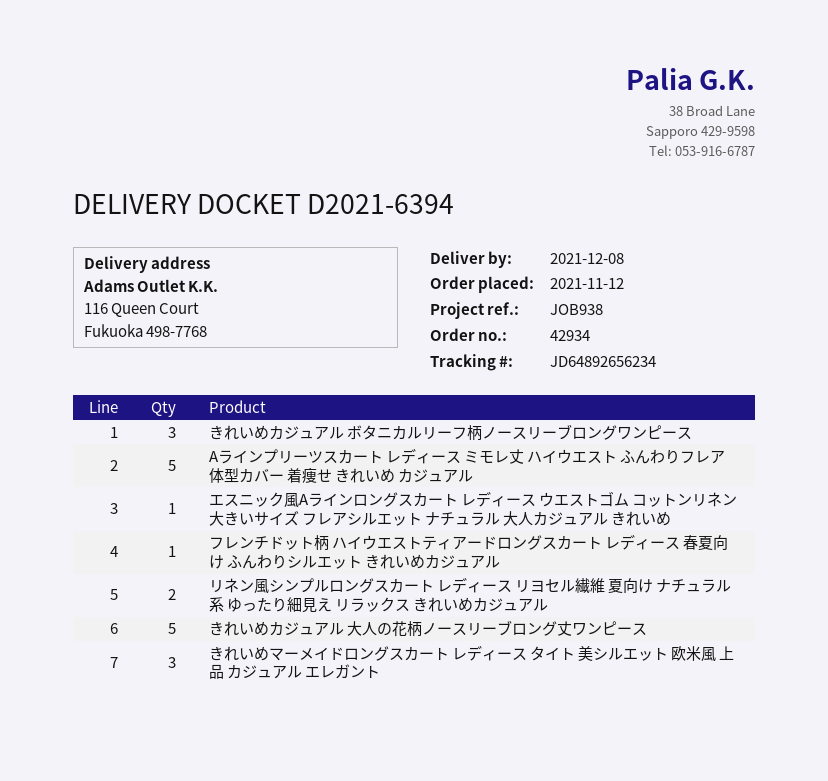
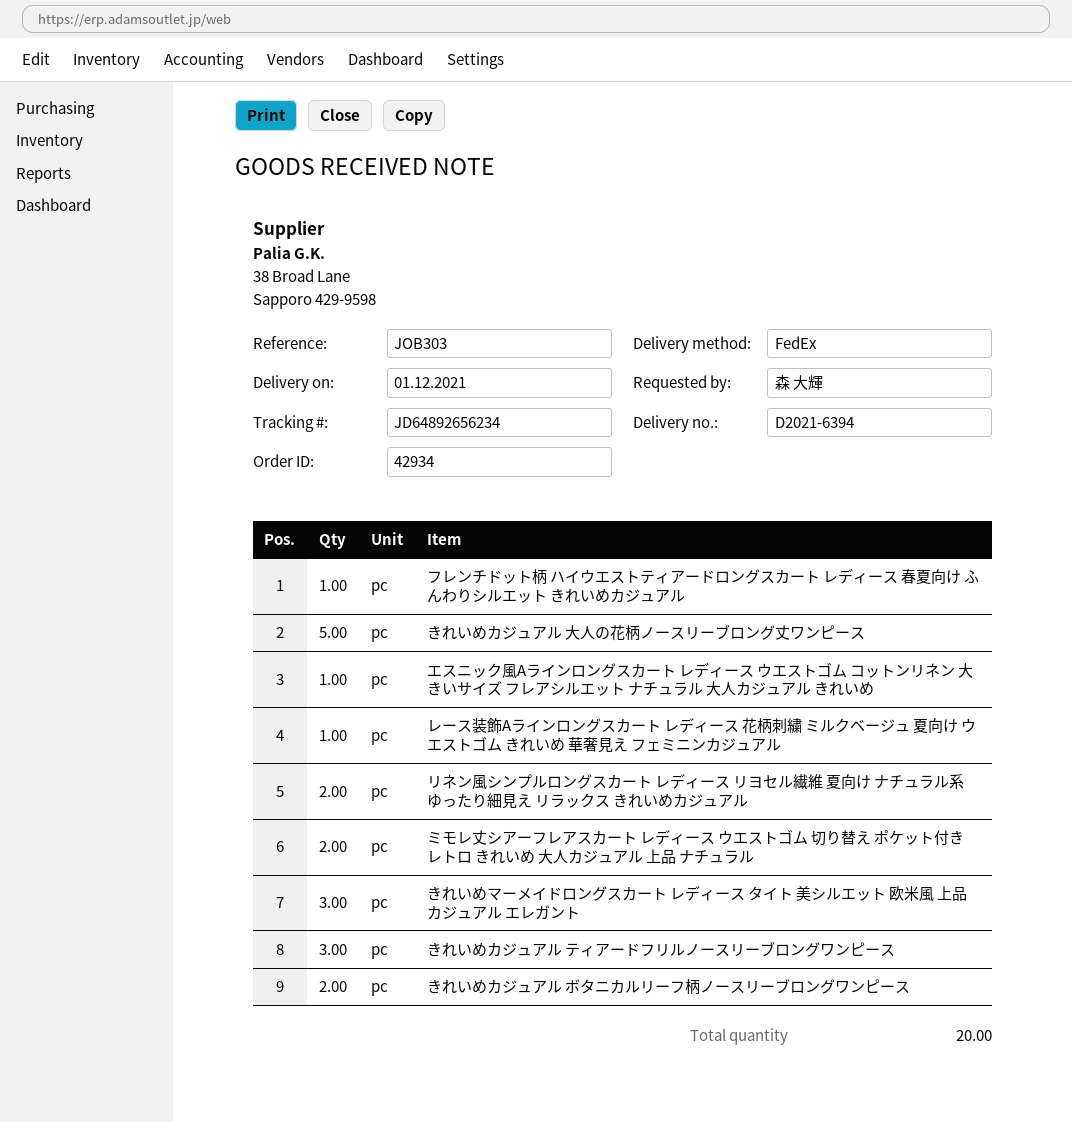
delivery date: 2021-12-08 -> 2021-12-01
reference: JOB938 -> JOB303
きれいめカジュアル ボタニカルリーフ柄ノースリーブロングワンピース: 3 -> 2
Aラインプリーツスカート レディース ミモレ丈 ハイウエスト ふんわりフレア 体型カバー 着痩せ きれいめ カジュアル: 5 -> none
レース装飾Aラインロングスカート レディース 花柄刺繍 ミルクベージュ 夏向け ウエストゴム きれいめ 華奢見え フェミニンカジュアル: none -> 1
ミモレ丈シアーフレアスカート レディース ウエストゴム 切り替え ポケット付き レトロ きれいめ 大人カジュアル 上品 ナチュラル: none -> 2
きれいめカジュアル ティアードフリルノースリーブロングワンピース: none -> 3

